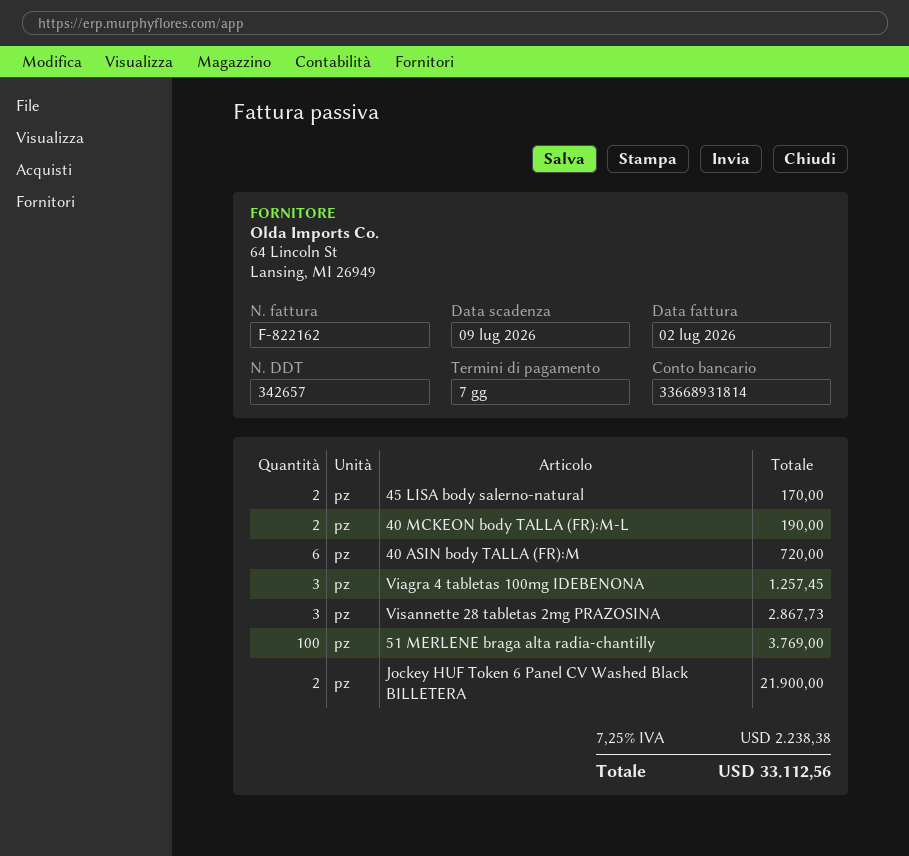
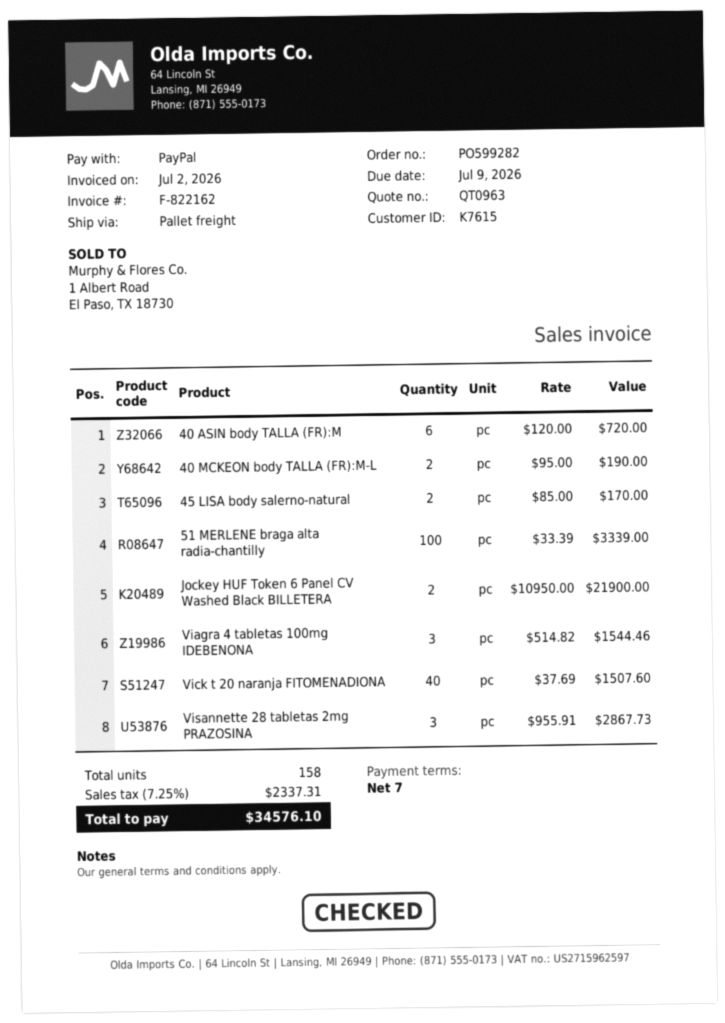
Viagra 4 tabletas 100mg IDEBENONA: 3 for 1257.45 -> 3 for 1544.46
51 MERLENE braga alta radia-chantilly: 100 for 3769.00 -> 100 for 3339.00
Vick t 20 naranja FITOMENADIONA: none -> 40 for 1507.60
tax: 7.25% = 2238.38 -> 7.25% = 2337.31
total: 33112.56 -> 34576.10

